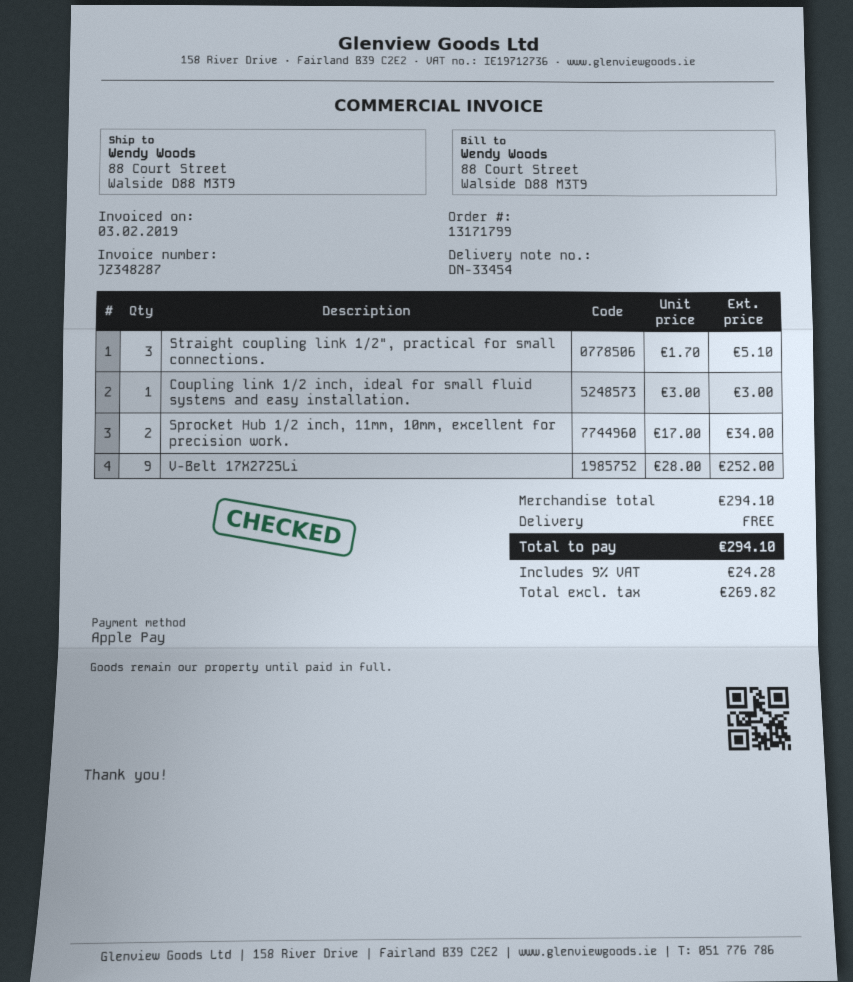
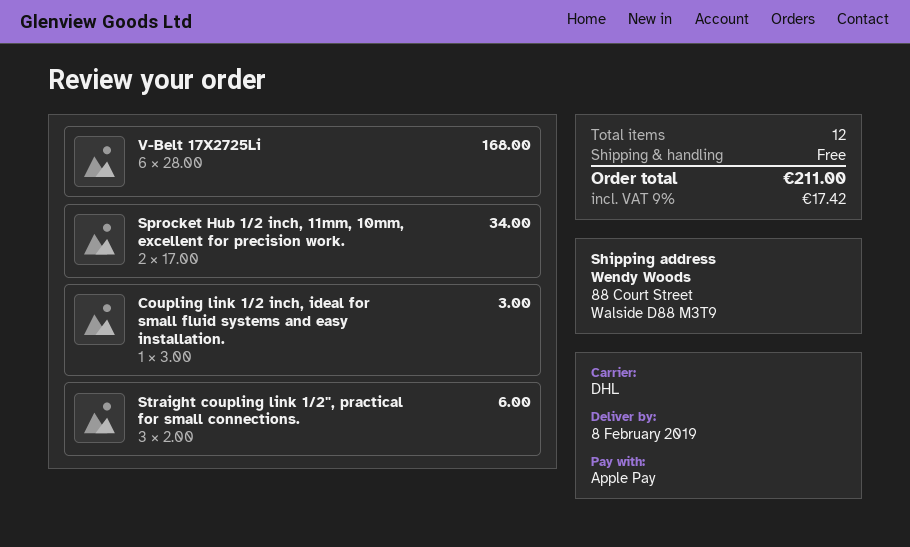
Straight coupling link 1/2", practical for small connections.: 3 x 1.70 = 5.10 -> 3 x 2.00 = 6.00
V-Belt 17X2725Li: 9 x 28.00 = 252.00 -> 6 x 28.00 = 168.00
tax: 9% = 24.28 -> 9% = 17.42
total: 294.10 -> 211.00

